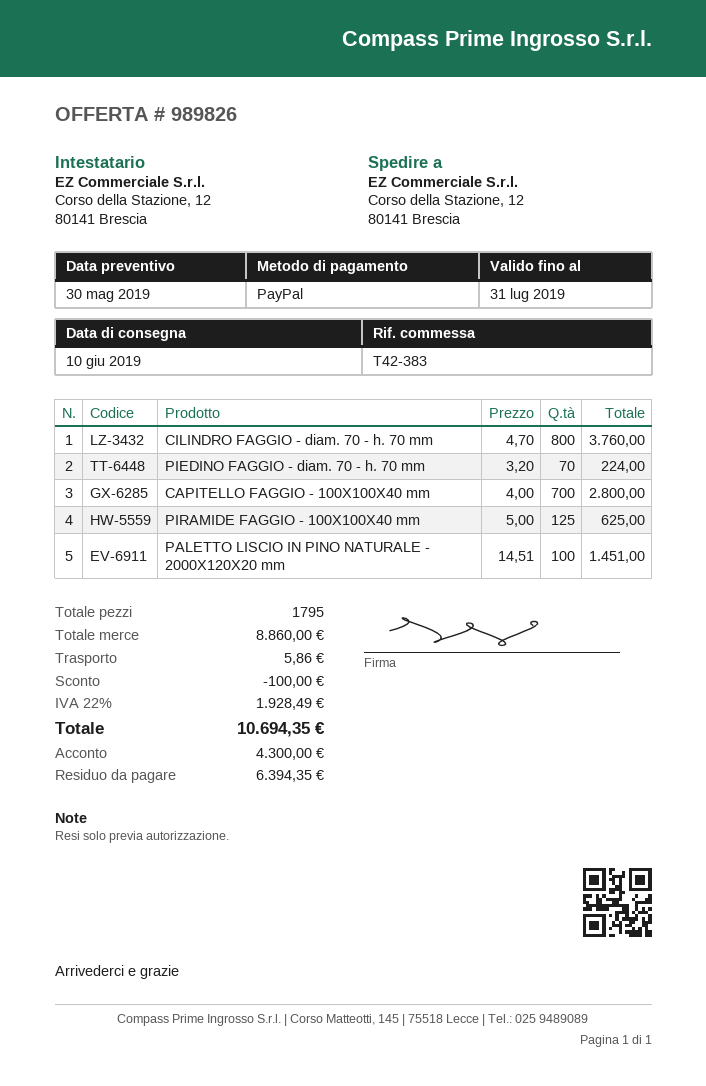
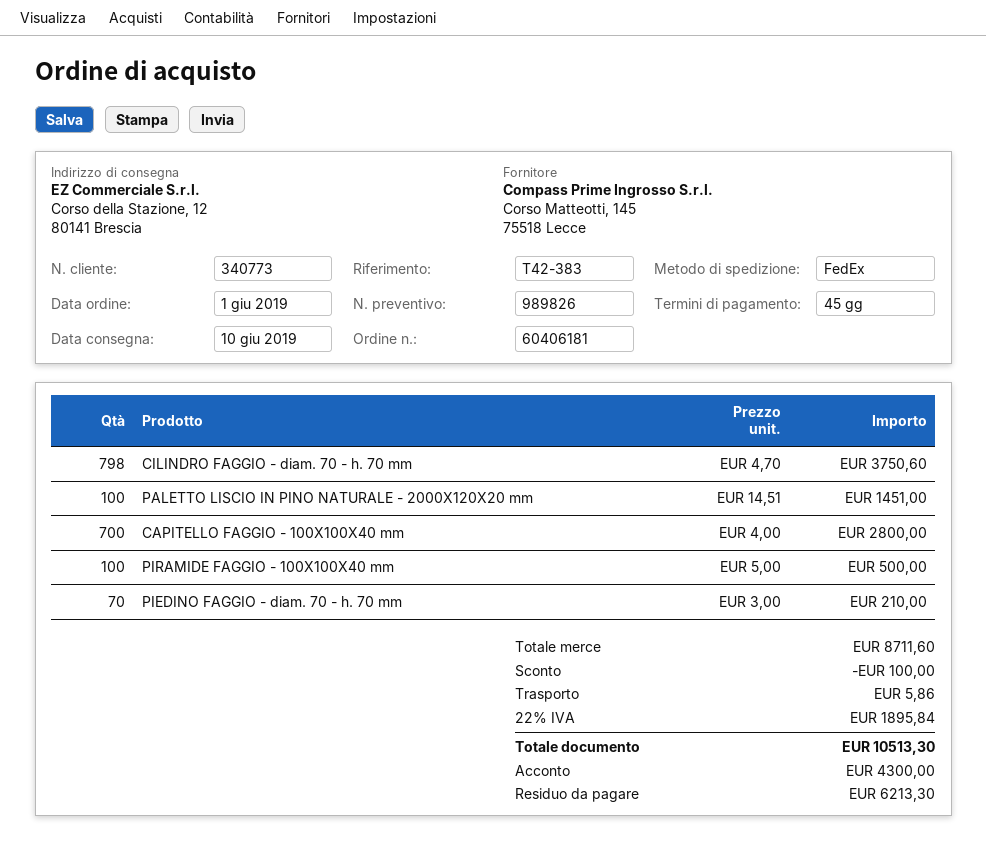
CILINDRO FAGGIO - diam. 70 - h. 70 mm: 800 x 4.70 = 3760.00 -> 798 x 4.70 = 3750.60
PIEDINO FAGGIO - diam. 70 - h. 70 mm: 70 x 3.20 = 224.00 -> 70 x 3.00 = 210.00
PIRAMIDE FAGGIO - 100X100X40 mm: 125 x 5.00 = 625.00 -> 100 x 5.00 = 500.00
subtotal: 8860.00 -> 8711.60
tax: 22% = 1928.49 -> 22% = 1895.84
total: 10694.35 -> 10513.30
balance: 6394.35 -> 6213.30

